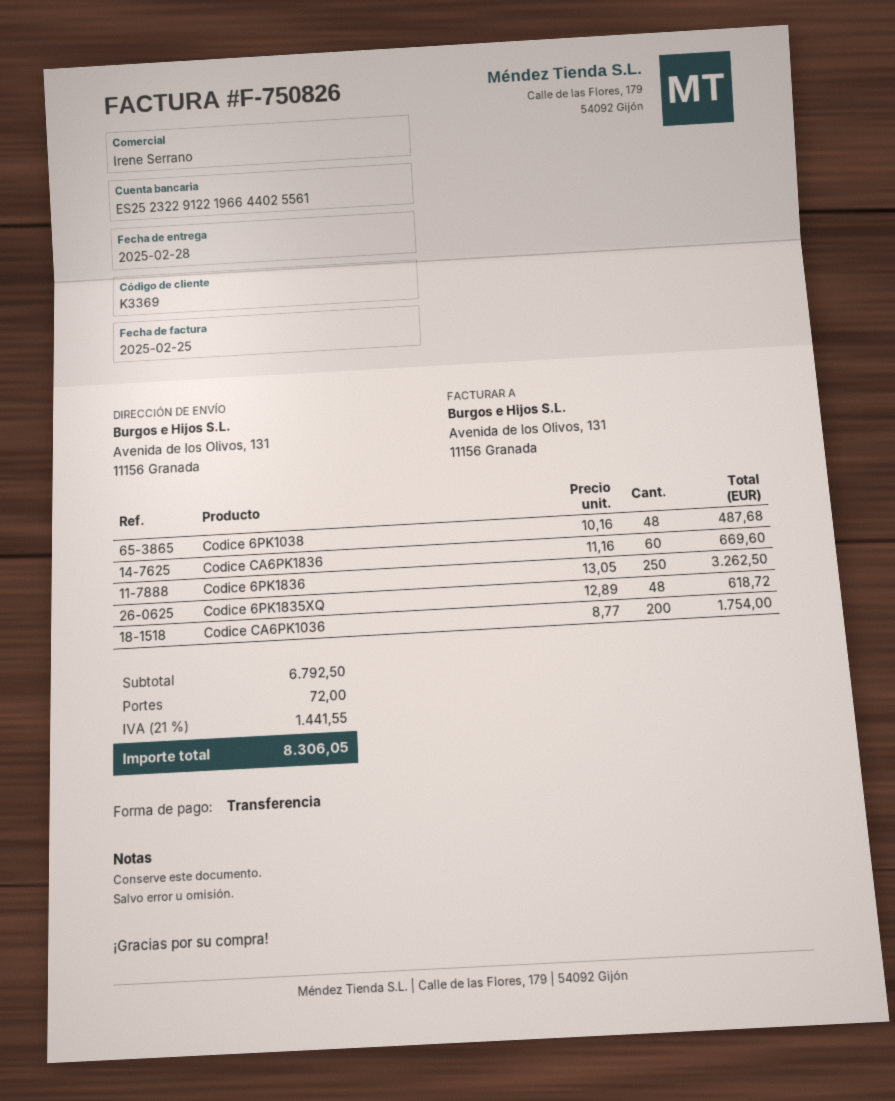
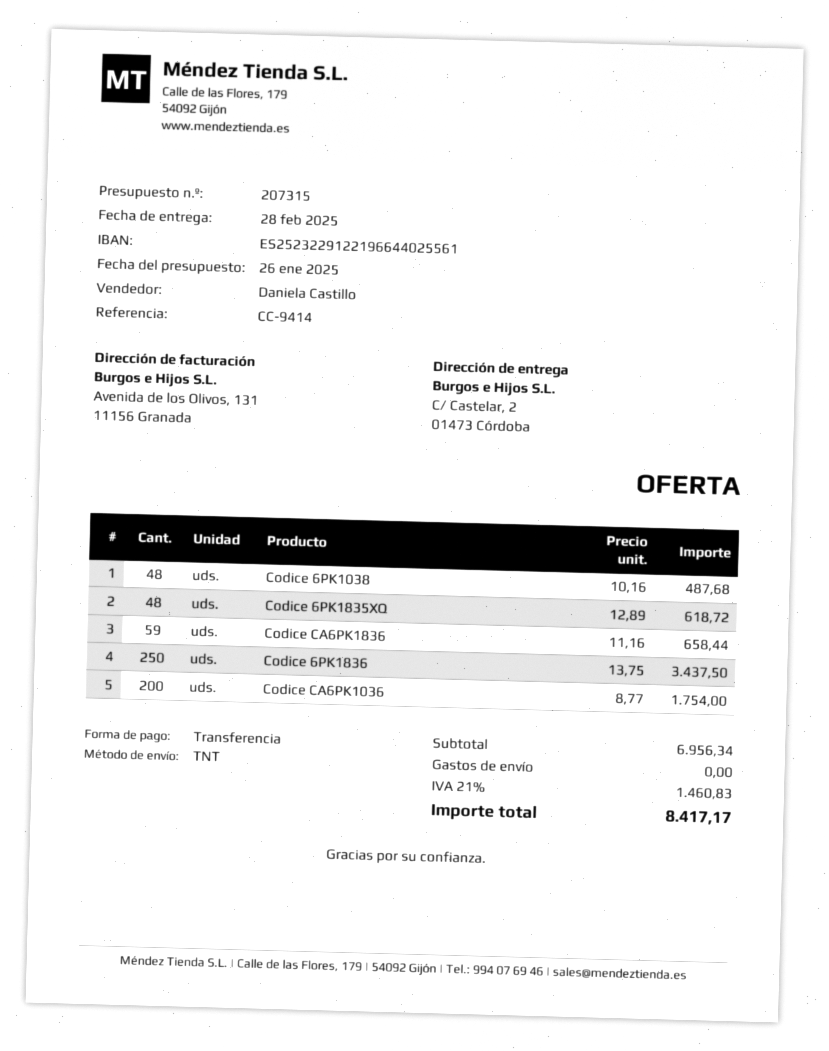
sales rep: Irene Serrano -> Daniela Castillo
ship to: Avenida de los Olivos, 131, 11156 Granada -> C/ Castelar, 2, 01473 Córdoba
Codice CA6PK1836: 60 x 11.16 = 669.60 -> 59 x 11.16 = 658.44
Codice 6PK1836: 250 x 13.05 = 3262.50 -> 250 x 13.75 = 3437.50
subtotal: 6792.50 -> 6956.34
shipping: 72.00 -> 0.00
tax: 21% = 1441.55 -> 21% = 1460.83
total: 8306.05 -> 8417.17

